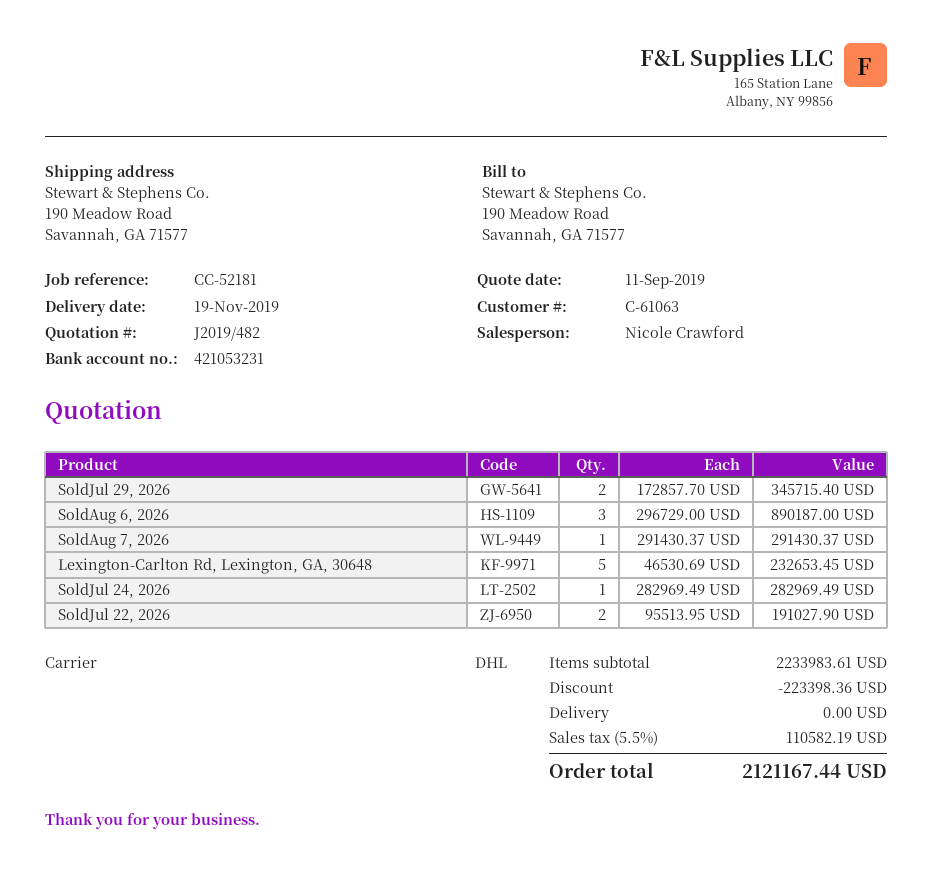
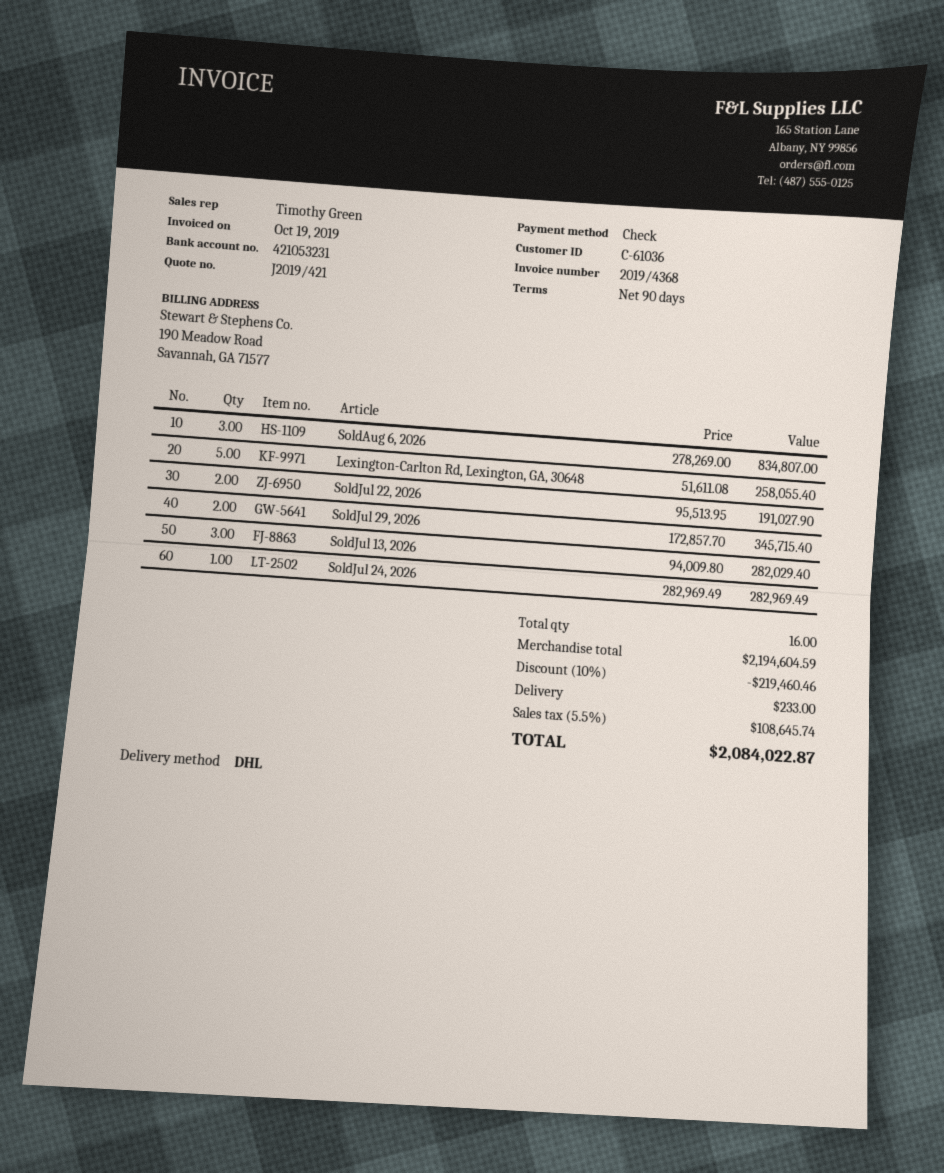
quote number: J2019/482 -> J2019/421
customer number: C-61063 -> C-61036
sales rep: Nicole Crawford -> Timothy Green
SoldAug 6, 2026: 3 x 296729.00 = 890187.00 -> 3 x 278269.00 = 834807.00
SoldAug 7, 2026: 1 x 291430.37 = 291430.37 -> none
Lexington-Carlton Rd, Lexington, GA, 30648: 5 x 46530.69 = 232653.45 -> 5 x 51611.08 = 258055.40
SoldJul 13, 2026: none -> 3 x 94009.80 = 282029.40
subtotal: 2233983.61 -> 2194604.59
discount: 223398.36 -> 219460.46
shipping: 0.00 -> 233.00
tax: 5.5% = 110582.19 -> 5.5% = 108645.74
total: 2121167.44 -> 2084022.87

